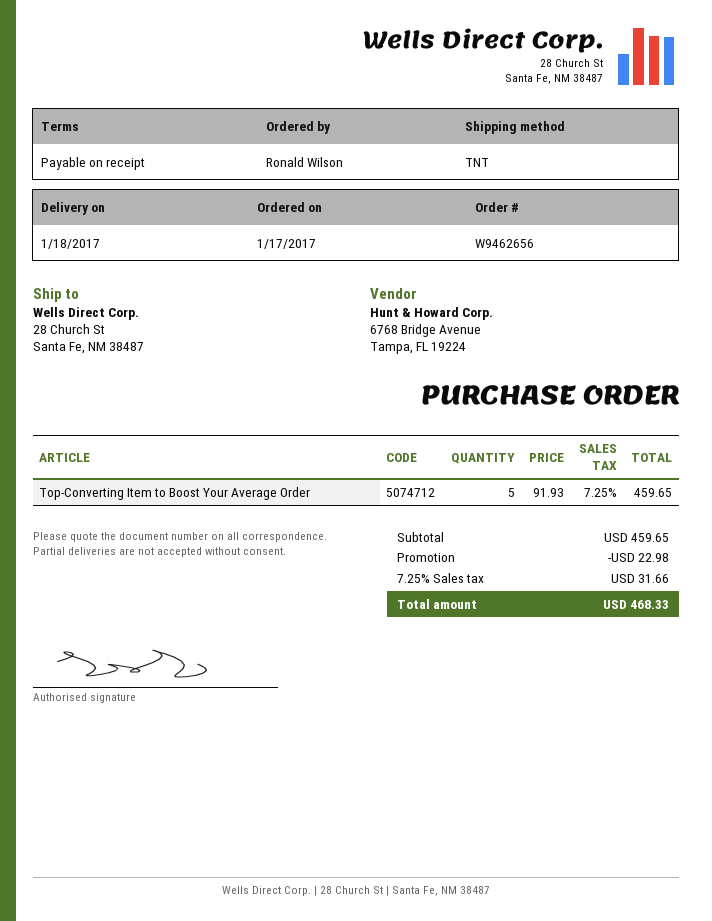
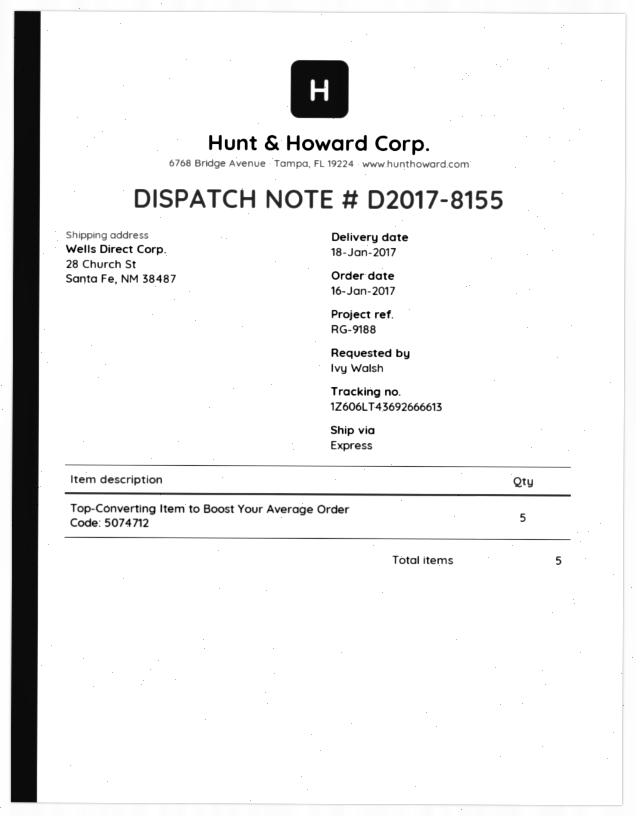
order date: 2017-01-17 -> 2017-01-16
ordered by: Ronald Wilson -> Ivy Walsh
shipping method: TNT -> express

